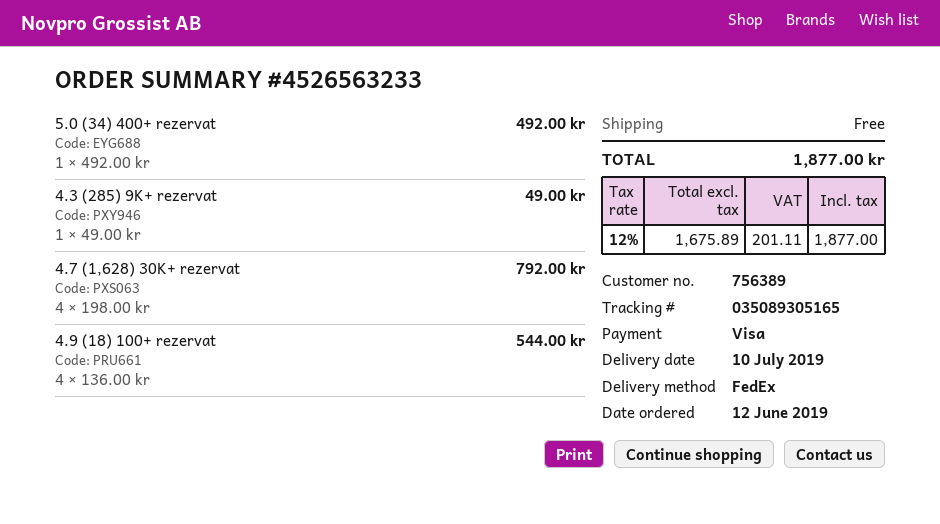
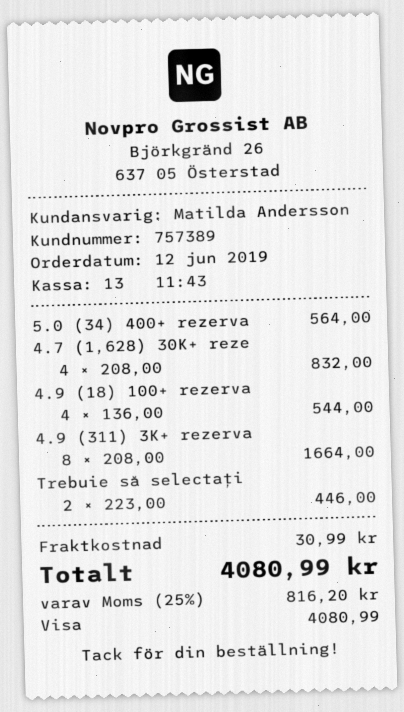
customer number: 756389 -> 757389
5.0 (34) 400+ rezervat: 1 x 492.00 = 492.00 -> 1 x 564.00 = 564.00
4.3 (285) 9K+ rezervat: 1 x 49.00 = 49.00 -> none
4.7 (1,628) 30K+ rezervat: 4 x 198.00 = 792.00 -> 4 x 208.00 = 832.00
4.9 (311) 3K+ rezerva: none -> 8 x 208.00 = 1664.00
Trebuie să selectați: none -> 2 x 223.00 = 446.00
shipping: 0.00 -> 30.99
tax: 12% = 201.11 -> 25% = 816.20
total: 1877.00 -> 4080.99

